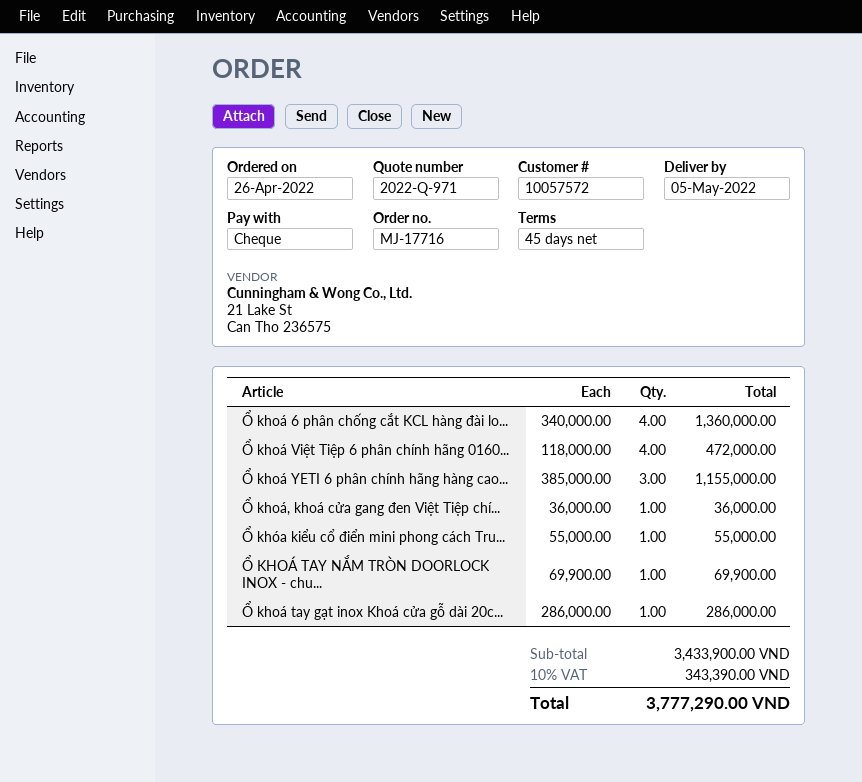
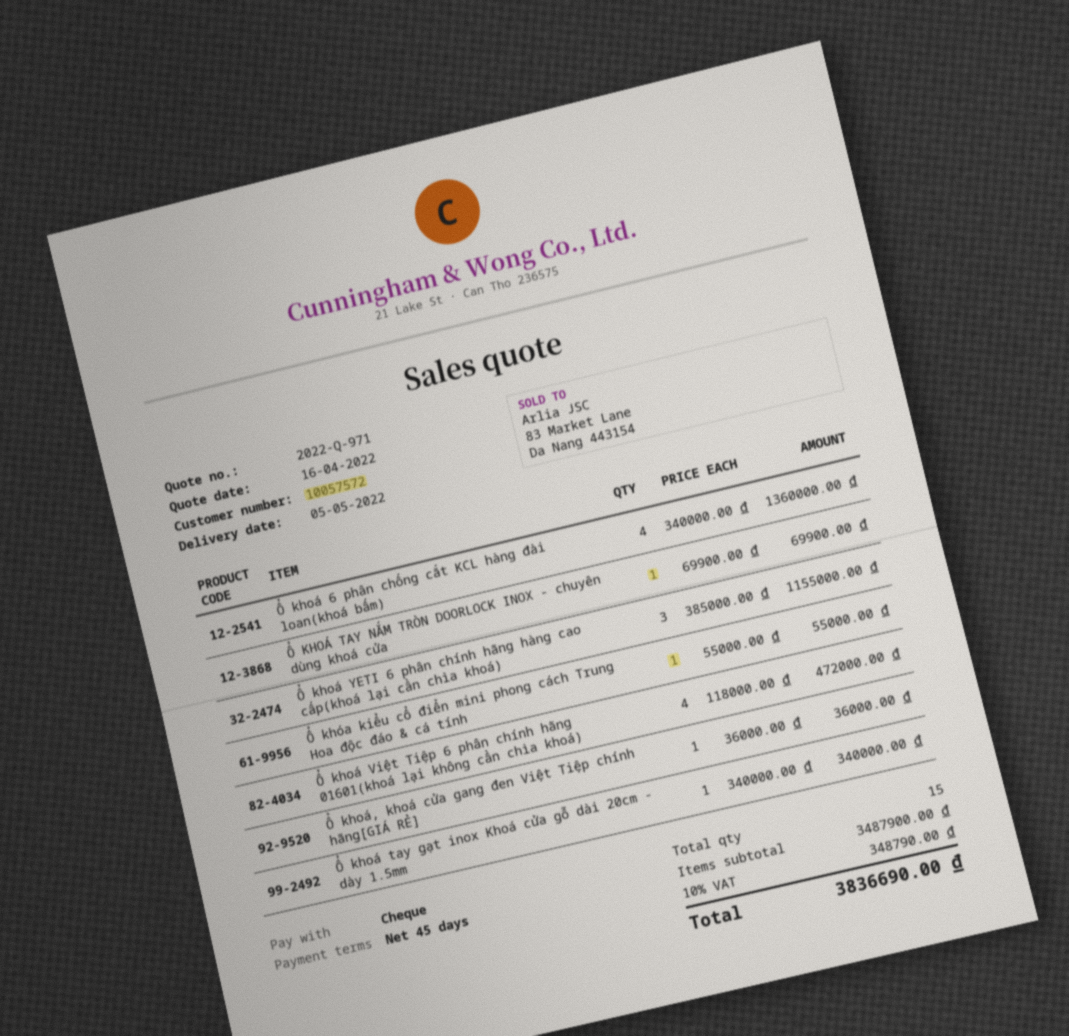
Ổ khoá tay gạt inox Khoá cửa gỗ dài 20c...: 1 x 286000.00 = 286000.00 -> 1 x 340000.00 = 340000.00
subtotal: 3433900.00 -> 3487900.00
tax: 10% = 343390.00 -> 10% = 348790.00
total: 3777290.00 -> 3836690.00

